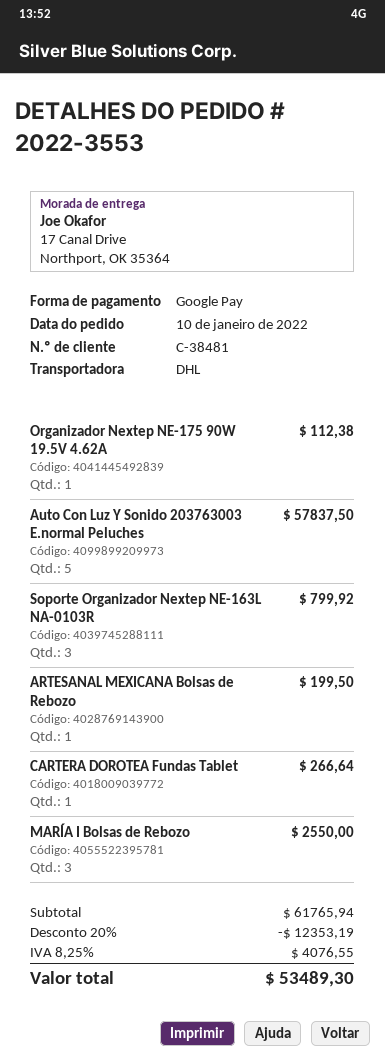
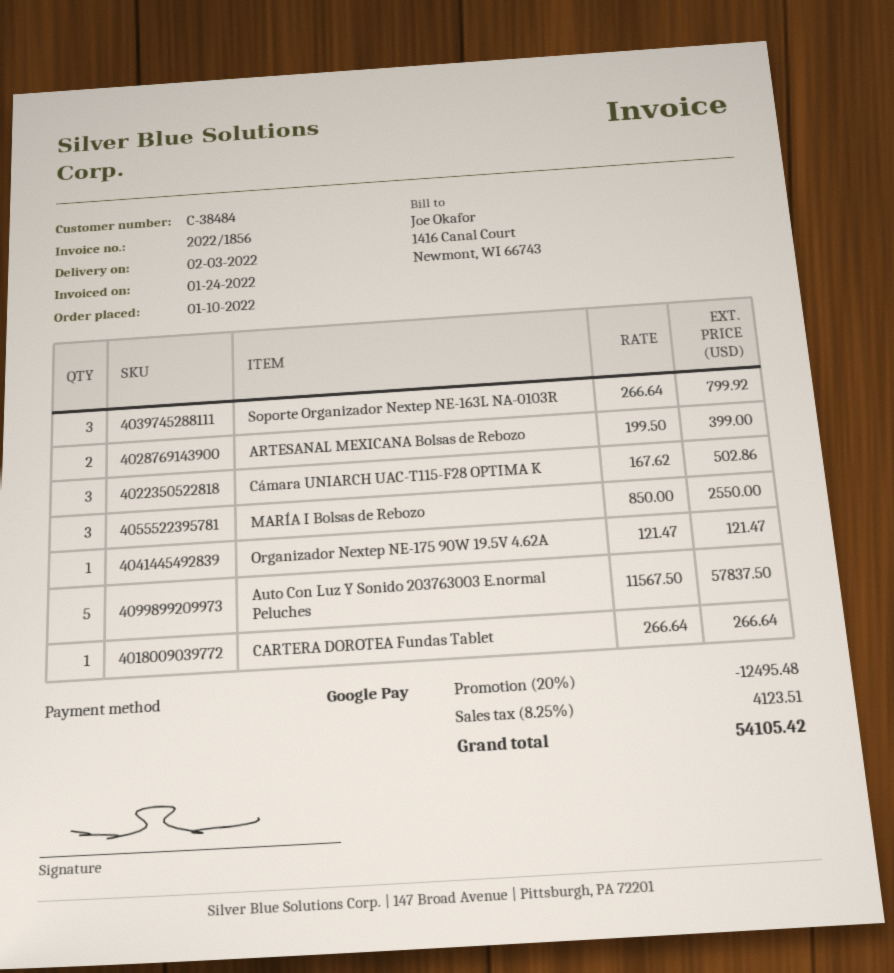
customer number: C-38481 -> C-38484
Organizador Nextep NE-175 90W 19.5V 4.62A: 1 for 112.38 -> 1 for 121.47
ARTESANAL MEXICANA Bolsas de Rebozo: 1 for 199.50 -> 2 for 399.00
Cámara UNIARCH UAC-T115-F28 OPTIMA K: none -> 3 for 502.86
discount: 20% = 12353.19 -> 20% = 12495.48
tax: 8.25% = 4076.55 -> 8.25% = 4123.51
total: 53489.30 -> 54105.42

